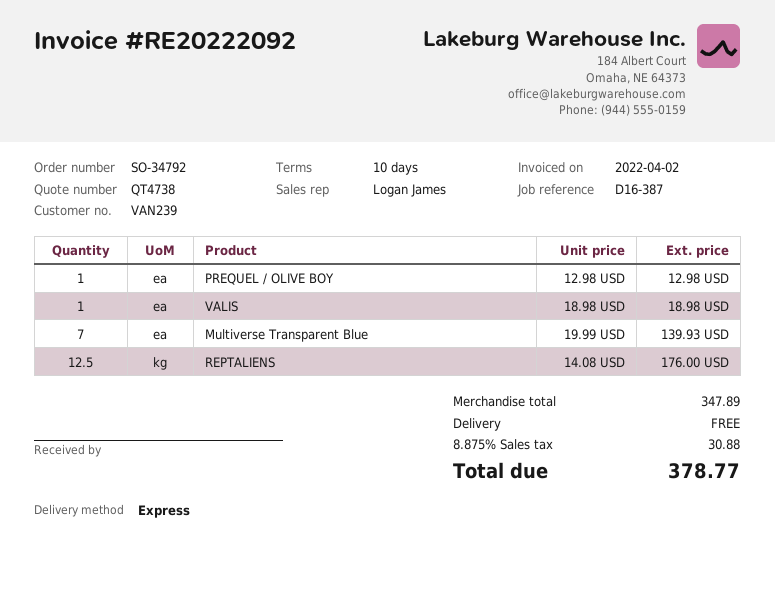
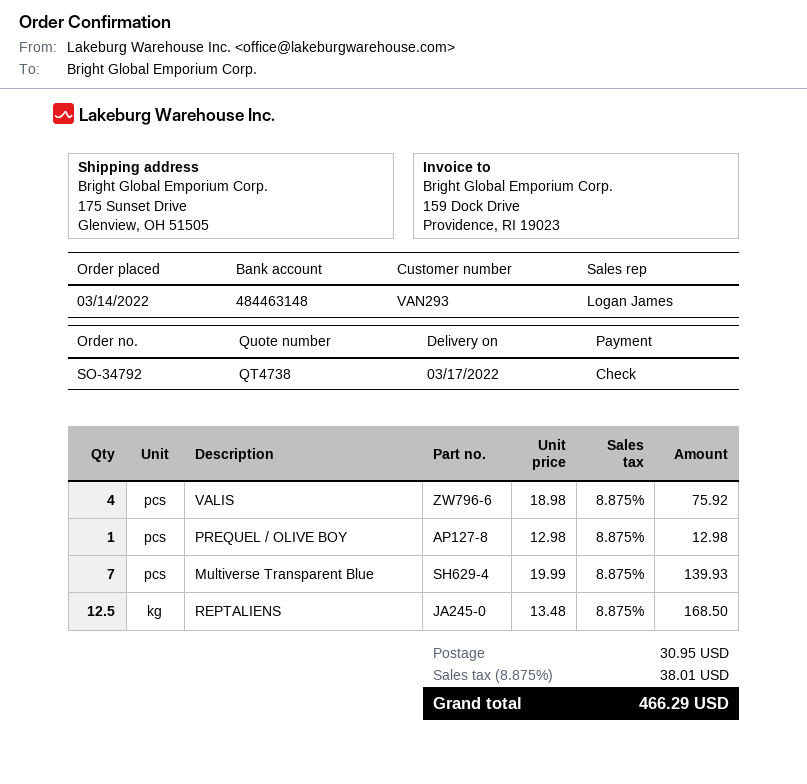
customer number: VAN239 -> VAN293
VALIS: 1 x 18.98 = 18.98 -> 4 x 18.98 = 75.92
REPTALIENS: 12.5 x 14.08 = 176.00 -> 12.5 x 13.48 = 168.50
shipping: 0.00 -> 30.95
tax: 8.875% = 30.88 -> 8.875% = 38.01
total: 378.77 -> 466.29

